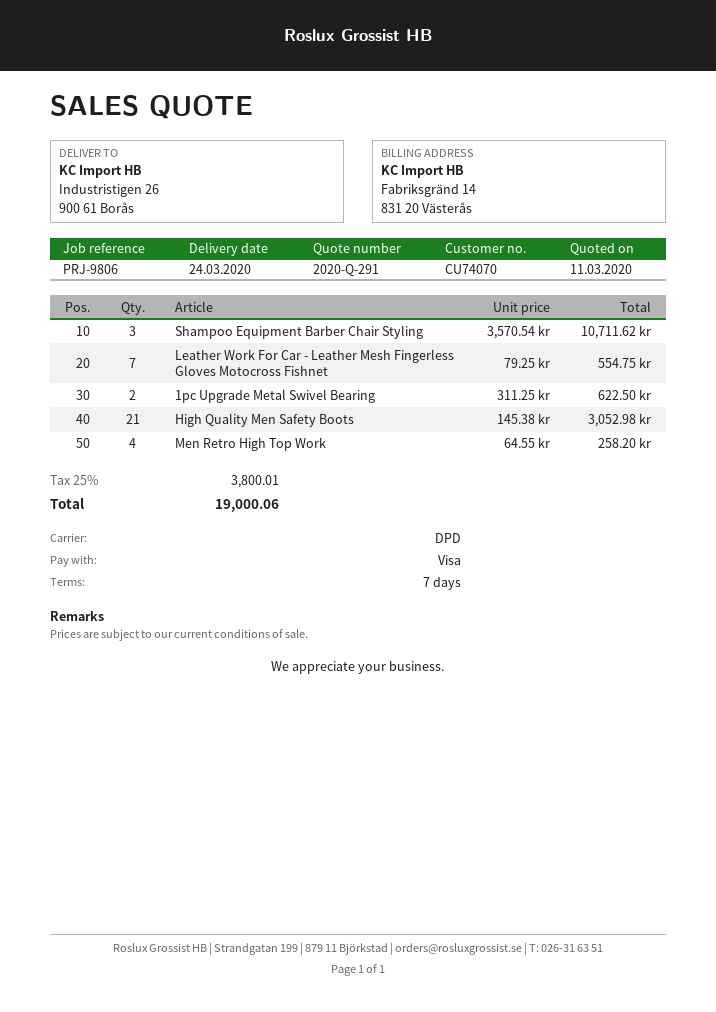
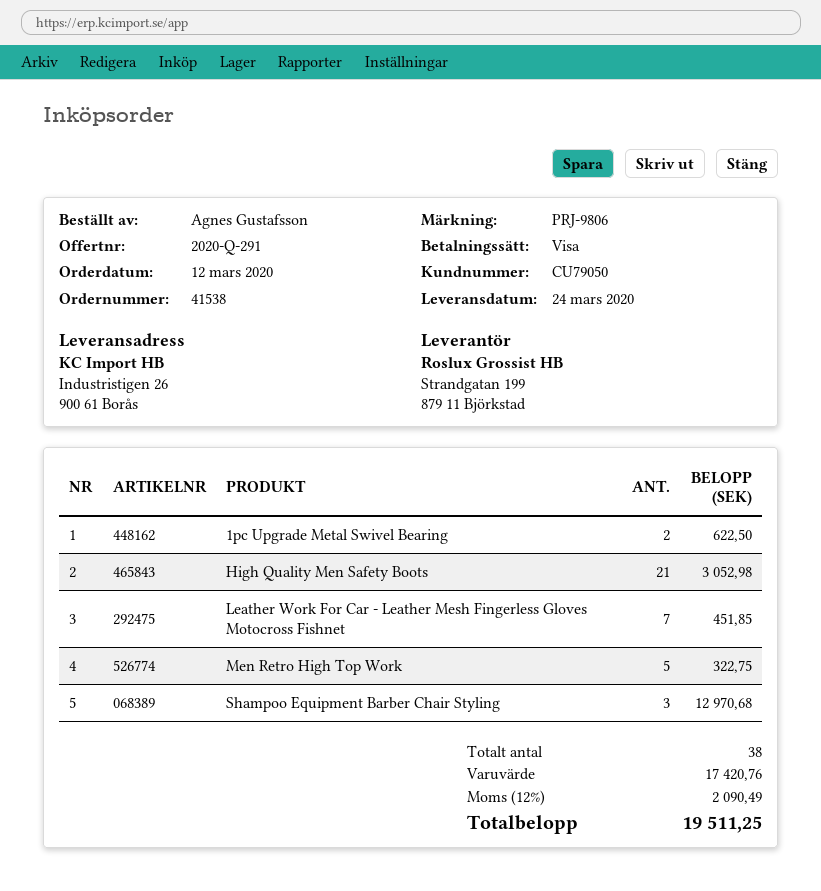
customer number: CU74070 -> CU79050
Shampoo Equipment Barber Chair Styling: 3 for 10711.62 -> 3 for 12970.68
Leather Work For Car - Leather Mesh Fingerless Gloves Motocross Fishnet: 7 for 554.75 -> 7 for 451.85
Men Retro High Top Work: 4 for 258.20 -> 5 for 322.75
tax: 25% = 3800.01 -> 12% = 2090.49
total: 19000.06 -> 19511.25

